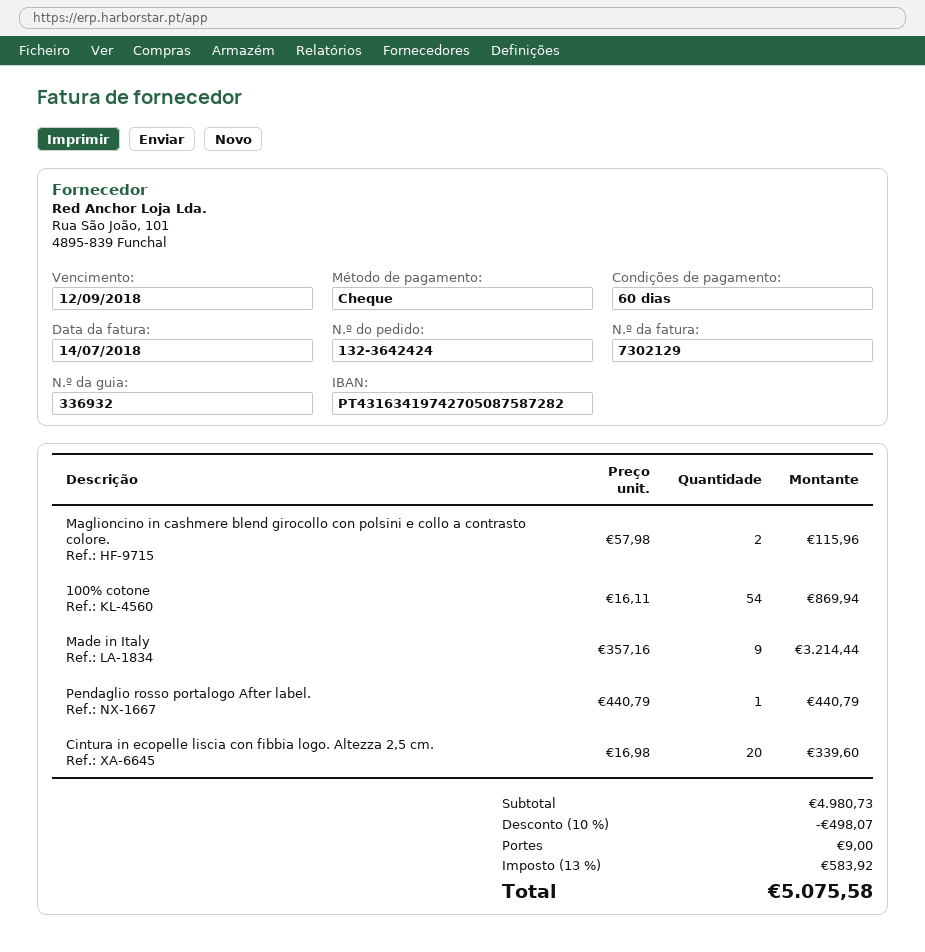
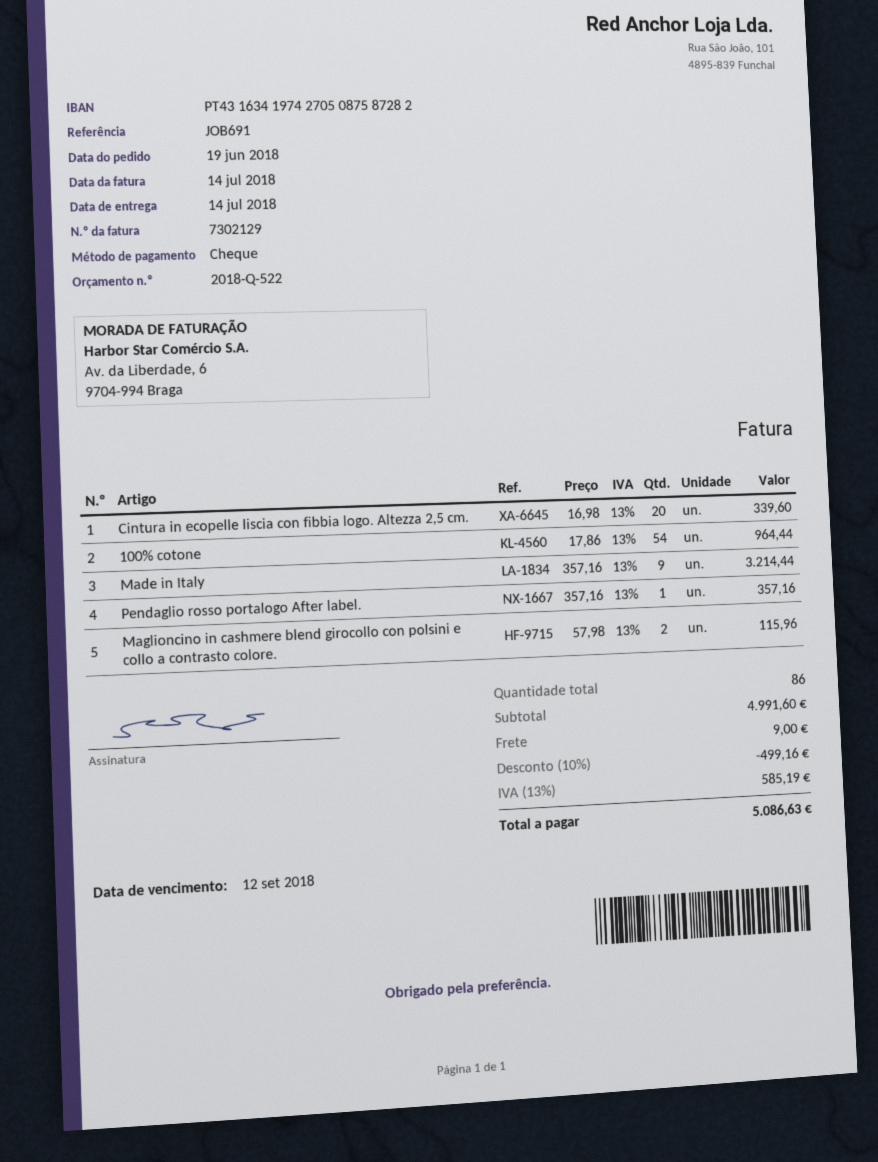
100% cotone: 54 x 16.11 = 869.94 -> 54 x 17.86 = 964.44
Pendaglio rosso portalogo After label.: 1 x 440.79 = 440.79 -> 1 x 357.16 = 357.16
subtotal: 4980.73 -> 4991.60
discount: 10% = 498.07 -> 10% = 499.16
tax: 13% = 583.92 -> 13% = 585.19
total: 5075.58 -> 5086.63

